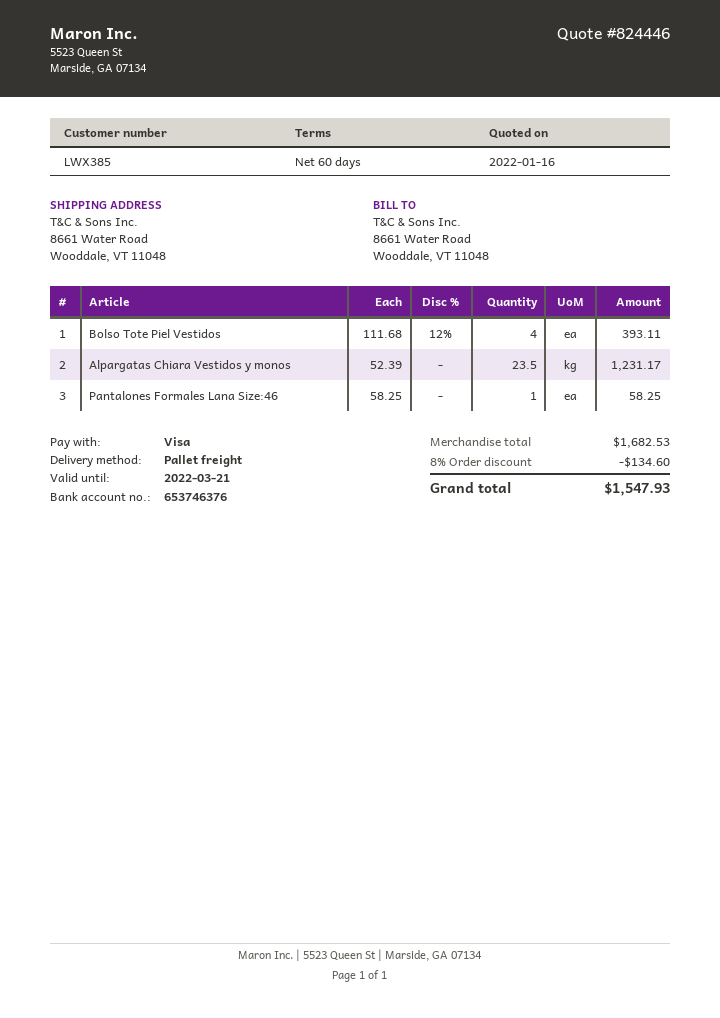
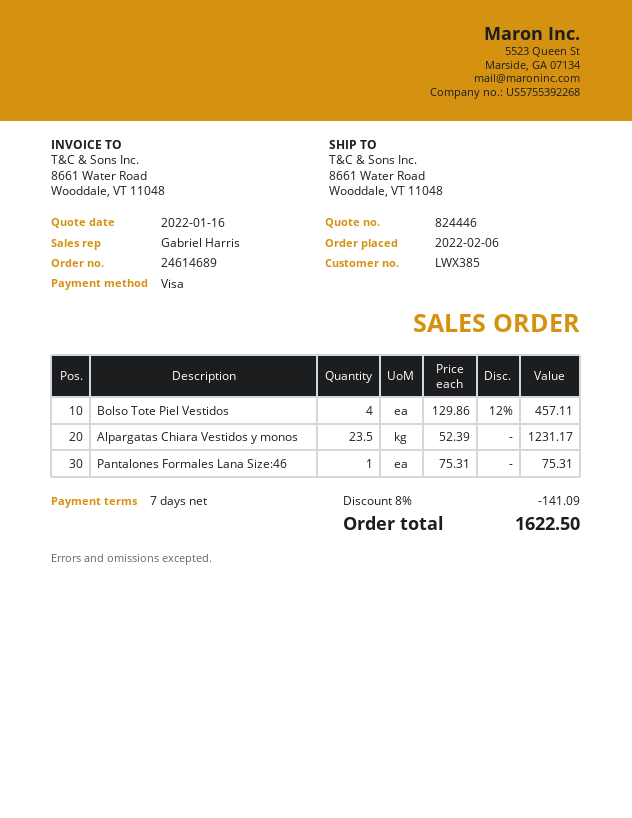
payment terms: 60 days -> 7 days
Bolso Tote Piel Vestidos: 4 x 111.68 - 12% = 393.11 -> 4 x 129.86 - 12% = 457.11
Pantalones Formales Lana Size:46: 1 x 58.25 = 58.25 -> 1 x 75.31 = 75.31
discount: 8% = 134.60 -> 8% = 141.09
total: 1547.93 -> 1622.50

